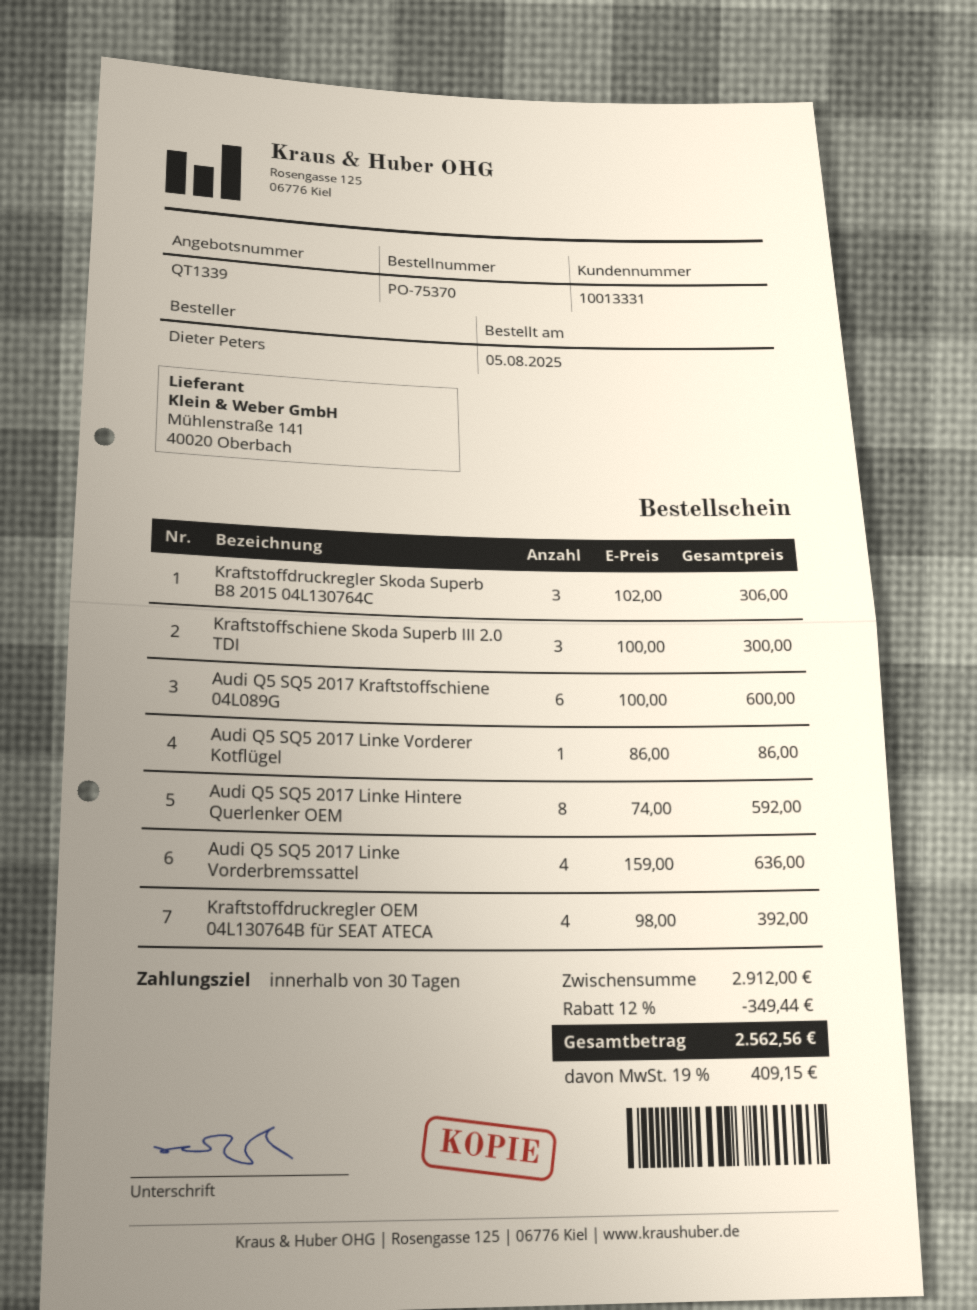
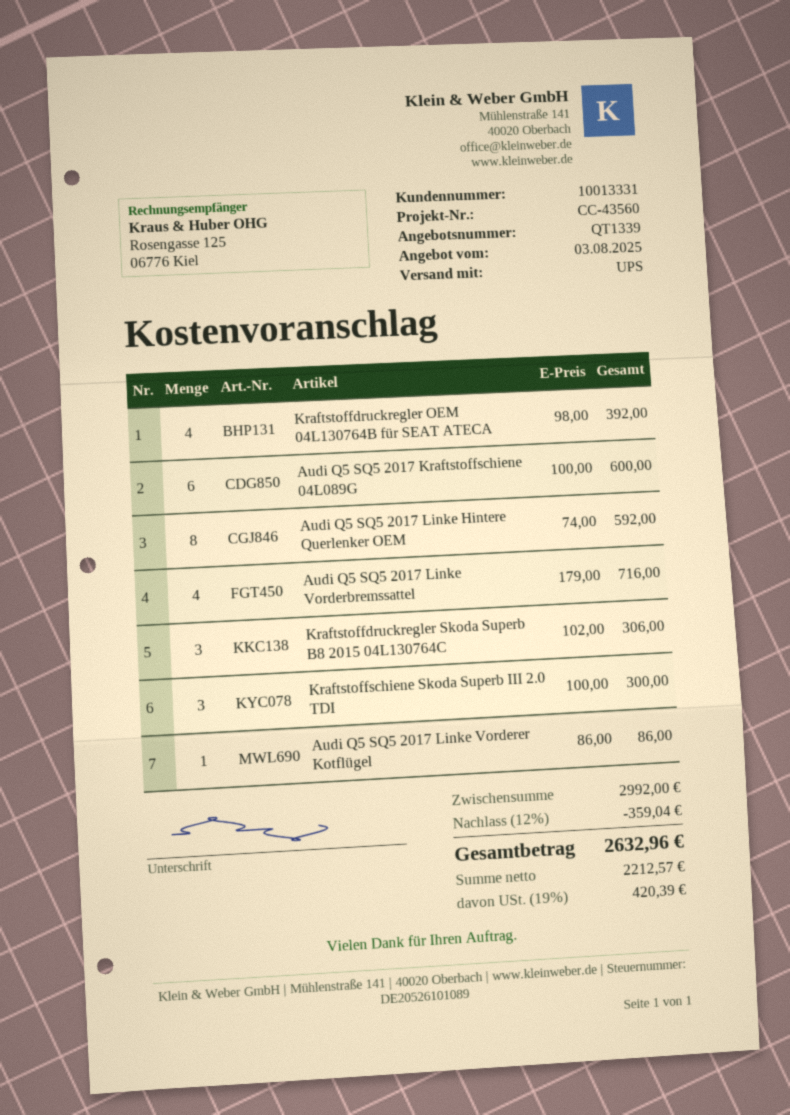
Audi Q5 SQ5 2017 Linke Vorderbremssattel: 4 x 159.00 = 636.00 -> 4 x 179.00 = 716.00
subtotal: 2912.00 -> 2992.00
discount: 12% = 349.44 -> 12% = 359.04
tax: 19% = 409.15 -> 19% = 420.39
total: 2562.56 -> 2632.96

